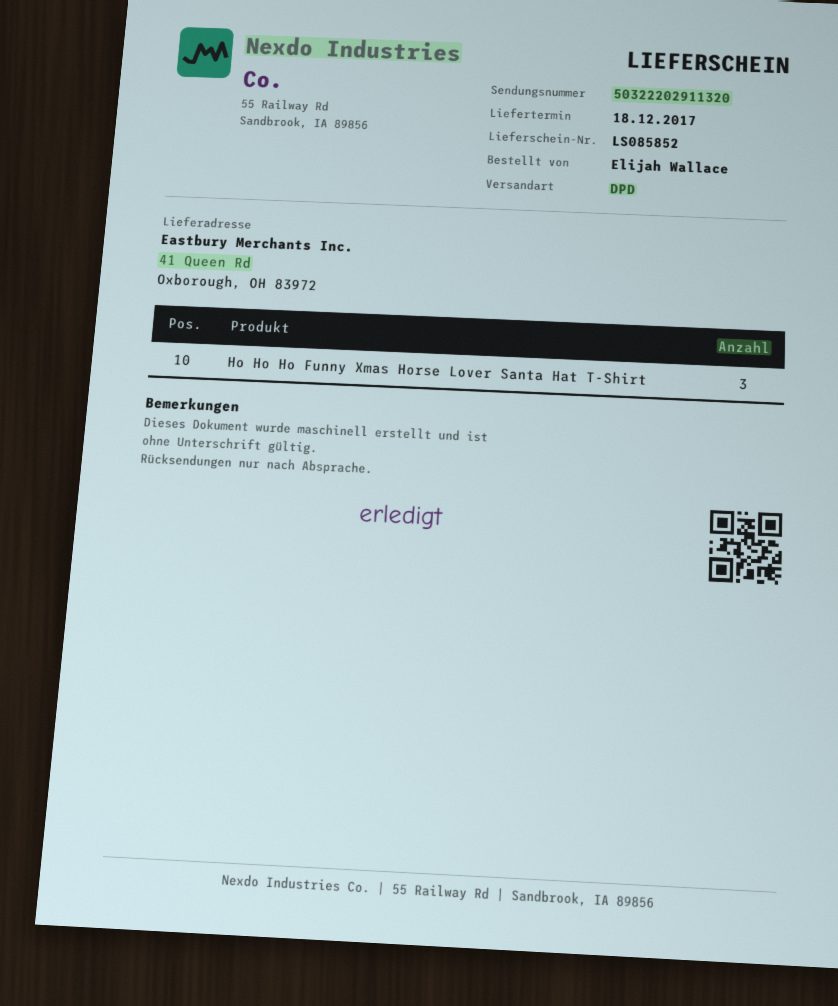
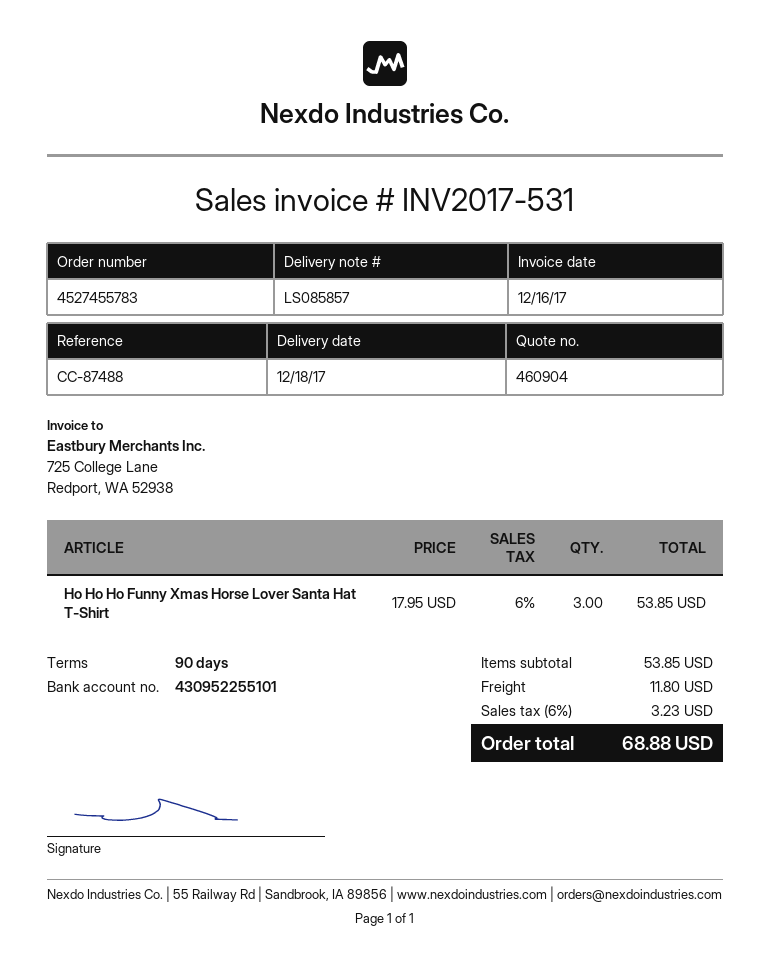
delivery note number: LS085852 -> LS085857

